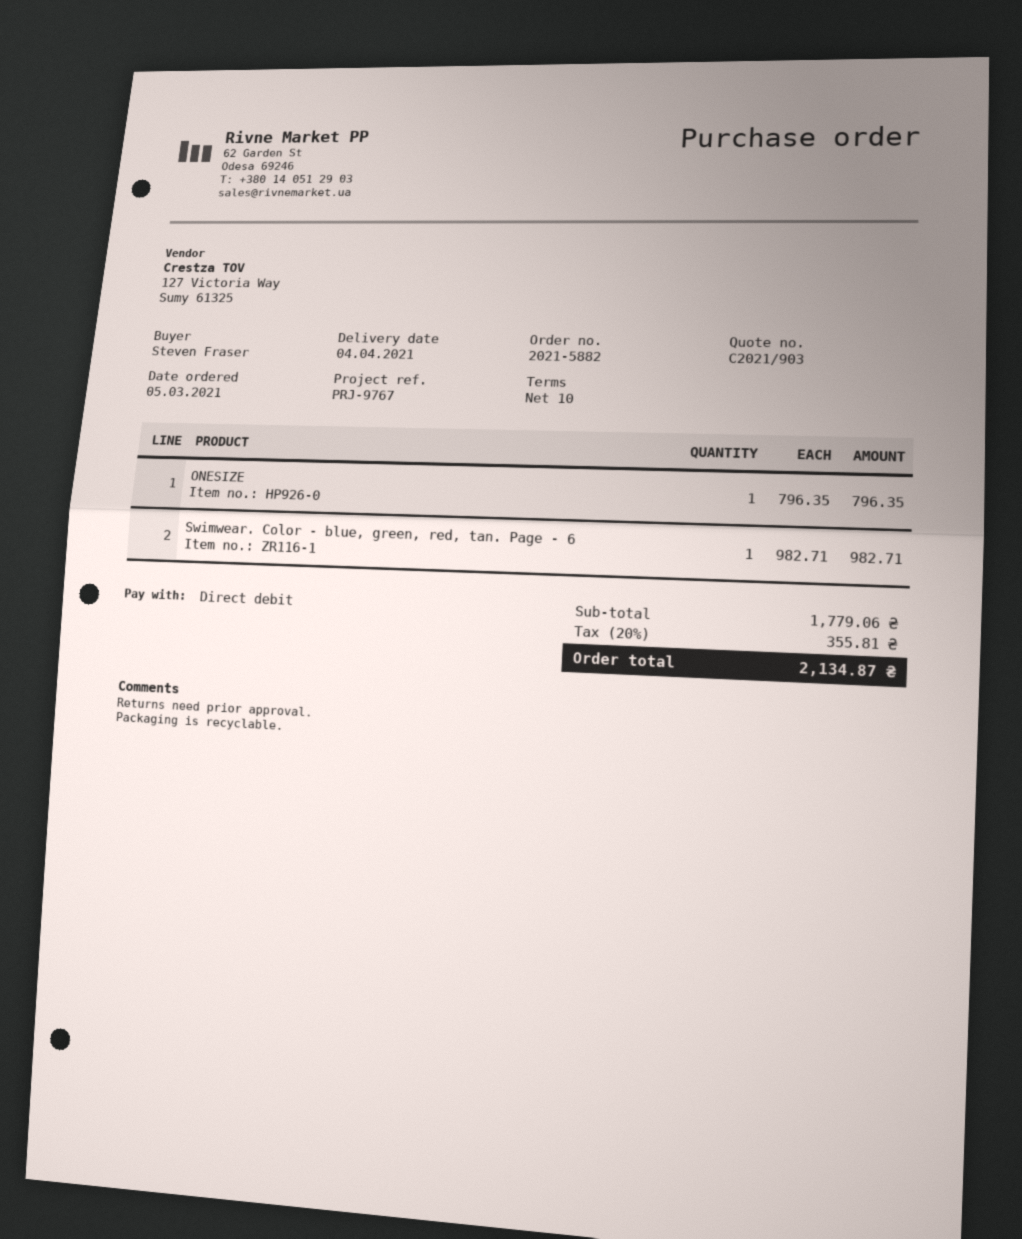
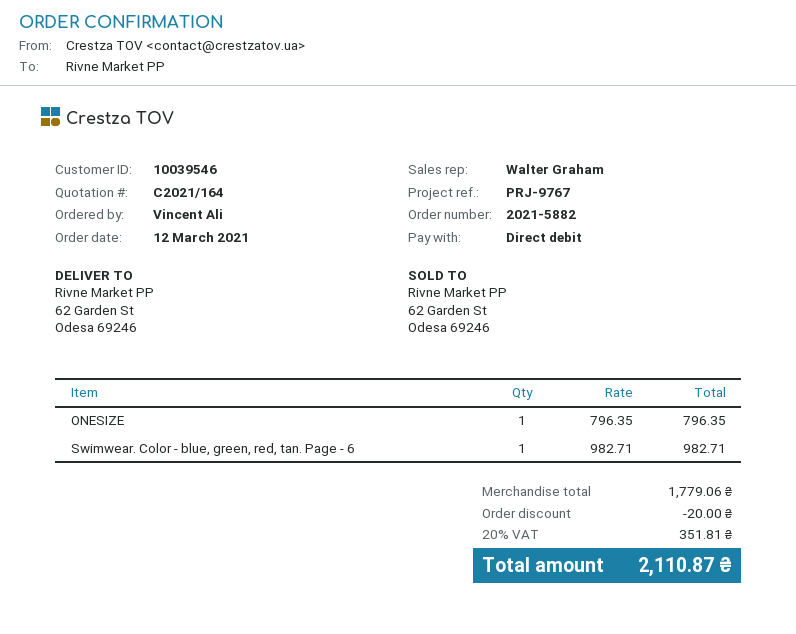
quote number: C2021/903 -> C2021/164
order date: 2021-03-05 -> 2021-03-12
ordered by: Steven Fraser -> Vincent Ali
discount: none -> 20.00
tax: 20% = 355.81 -> 20% = 351.81
total: 2134.87 -> 2110.87

